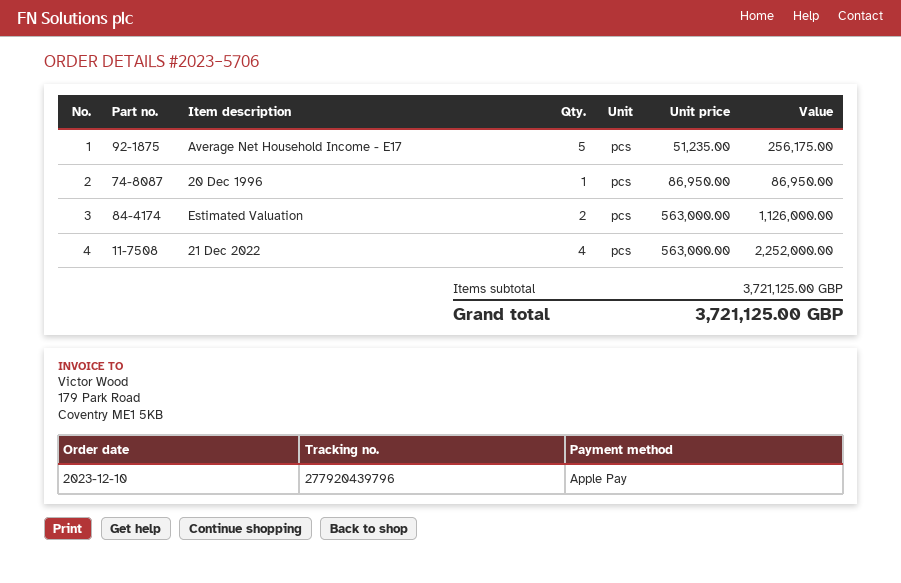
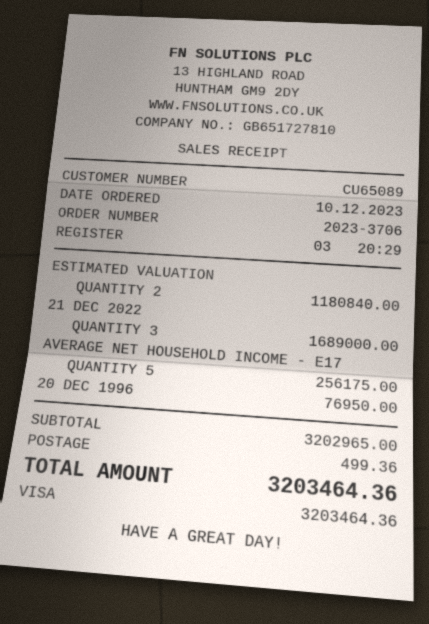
order number: 2023-5706 -> 2023-3706
payment method: Apple Pay -> Visa
20 Dec 1996: 1 for 86950.00 -> 1 for 76950.00
Estimated Valuation: 2 for 1126000.00 -> 2 for 1180840.00
21 Dec 2022: 4 for 2252000.00 -> 3 for 1689000.00
subtotal: 3721125.00 -> 3202965.00
shipping: none -> 499.36
total: 3721125.00 -> 3203464.36

